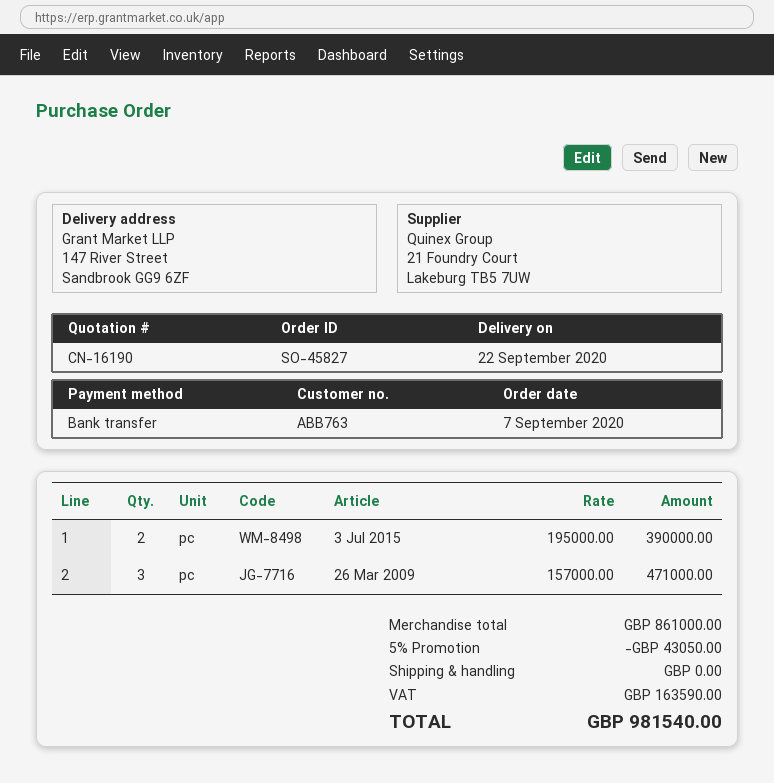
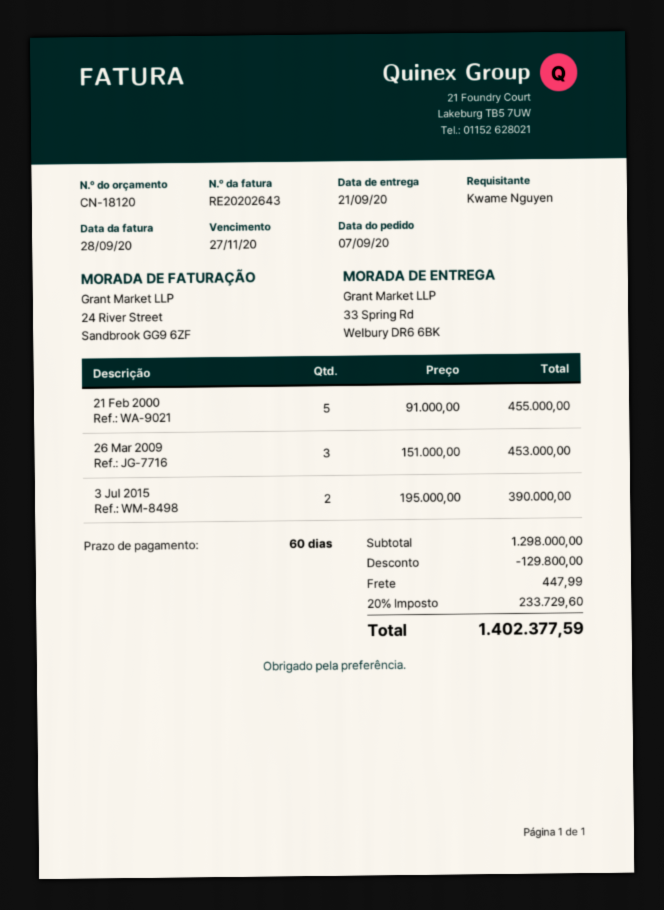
quote number: CN-16190 -> CN-18120
delivery date: 2020-09-22 -> 2020-09-21
ship to: 147 River Street, Sandbrook GG9 6ZF -> 33 Spring Rd, Welbury DR6 6BK
26 Mar 2009: 3 x 157000.00 = 471000.00 -> 3 x 151000.00 = 453000.00
21 Feb 2000: none -> 5 x 91000.00 = 455000.00
subtotal: 861000.00 -> 1298000.00
discount: 43050.00 -> 129800.00
shipping: 0.00 -> 447.99
tax: 163590.00 -> 233729.60
total: 981540.00 -> 1402377.59

